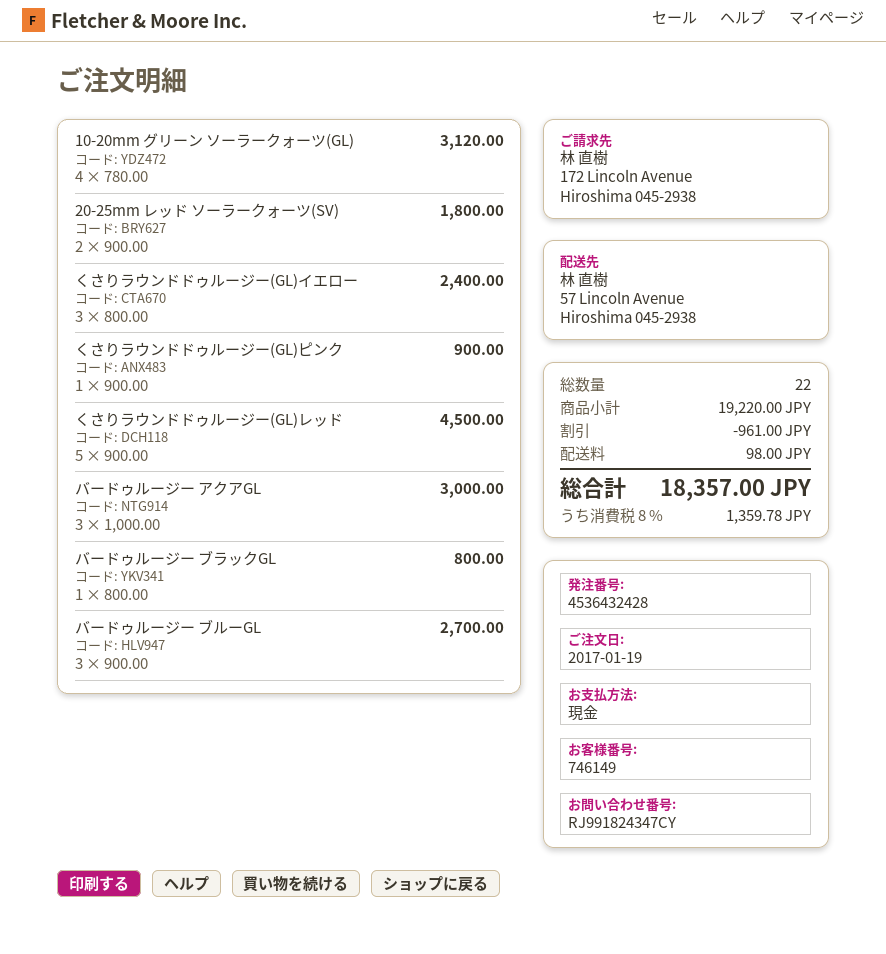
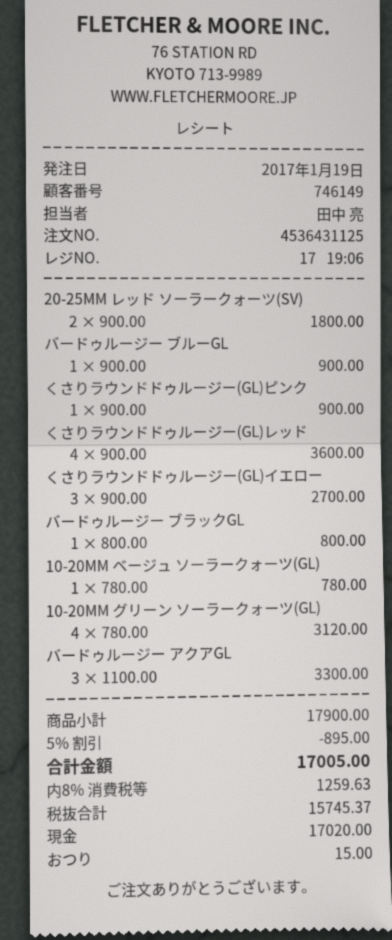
order number: 4536432428 -> 4536431125
くさりラウンドドゥルージー(GL)イエロー: 3 x 800.00 = 2400.00 -> 3 x 900.00 = 2700.00
くさりラウンドドゥルージー(GL)レッド: 5 x 900.00 = 4500.00 -> 4 x 900.00 = 3600.00
バードゥルージー アクアGL: 3 x 1000.00 = 3000.00 -> 3 x 1100.00 = 3300.00
バードゥルージー ブルーGL: 3 x 900.00 = 2700.00 -> 1 x 900.00 = 900.00
10-20MM ベージュ ソーラークォーツ(GL): none -> 1 x 780.00 = 780.00
subtotal: 19220.00 -> 17900.00
discount: 961.00 -> 895.00
shipping: 98.00 -> none
tax: 8% = 1359.78 -> 8% = 1259.63
total: 18357.00 -> 17005.00

